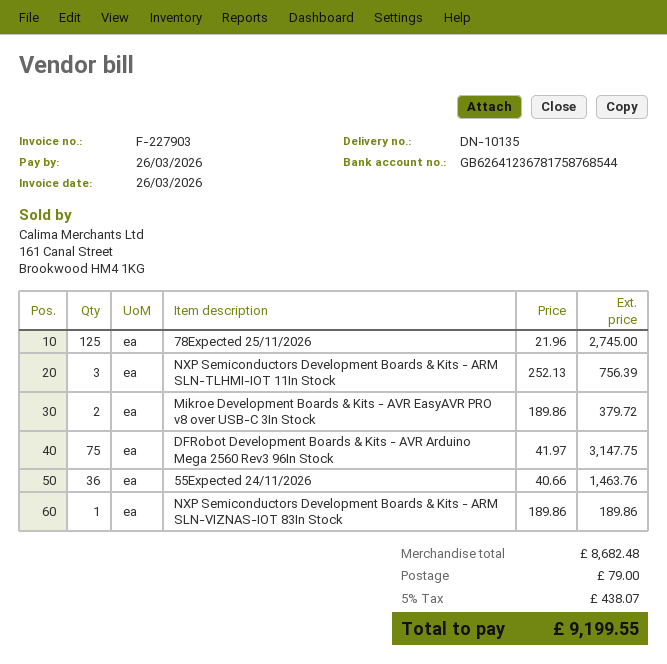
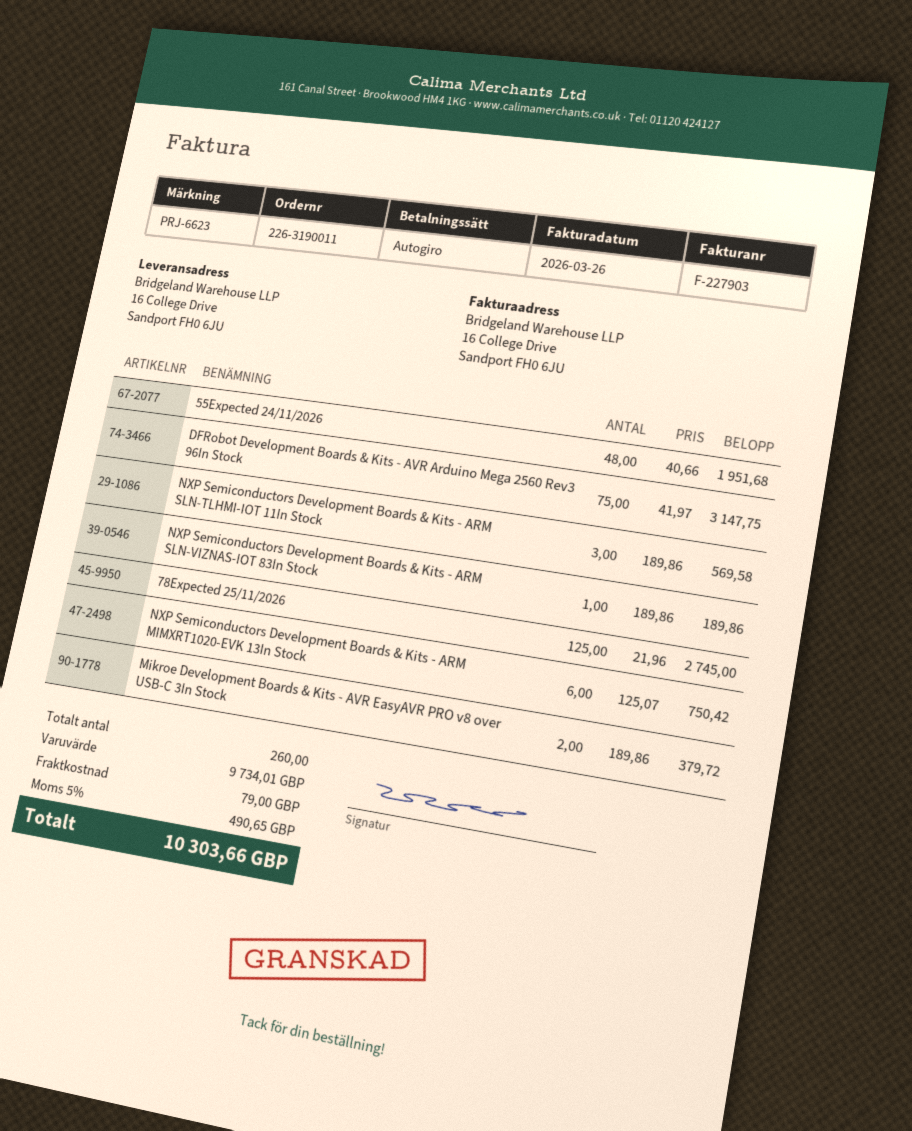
NXP Semiconductors Development Boards & Kits - ARM SLN-TLHMI-IOT 11In Stock: 3 x 252.13 = 756.39 -> 3 x 189.86 = 569.58
55Expected 24/11/2026: 36 x 40.66 = 1463.76 -> 48 x 40.66 = 1951.68
NXP Semiconductors Development Boards & Kits - ARM MIMXRT1020-EVK 13In Stock: none -> 6 x 125.07 = 750.42
subtotal: 8682.48 -> 9734.01
tax: 5% = 438.07 -> 5% = 490.65
total: 9199.55 -> 10303.66

